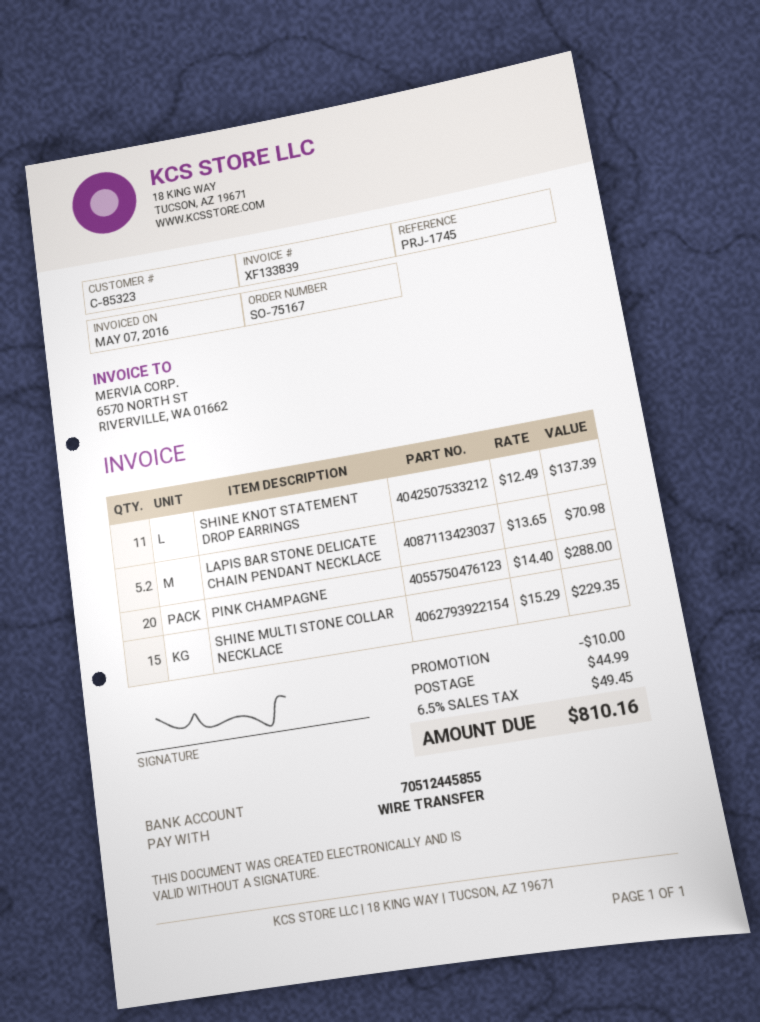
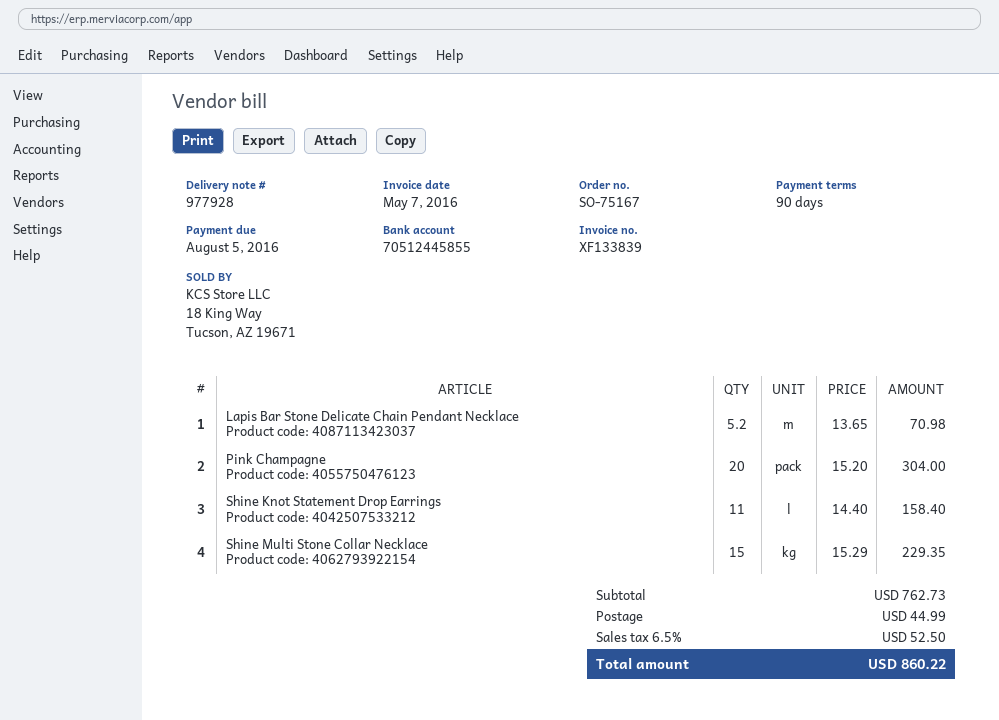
SHINE KNOT STATEMENT DROP EARRINGS: 11 x 12.49 = 137.39 -> 11 x 14.40 = 158.40
PINK CHAMPAGNE: 20 x 14.40 = 288.00 -> 20 x 15.20 = 304.00
discount: 10.00 -> none
tax: 6.5% = 49.45 -> 6.5% = 52.50
total: 810.16 -> 860.22

